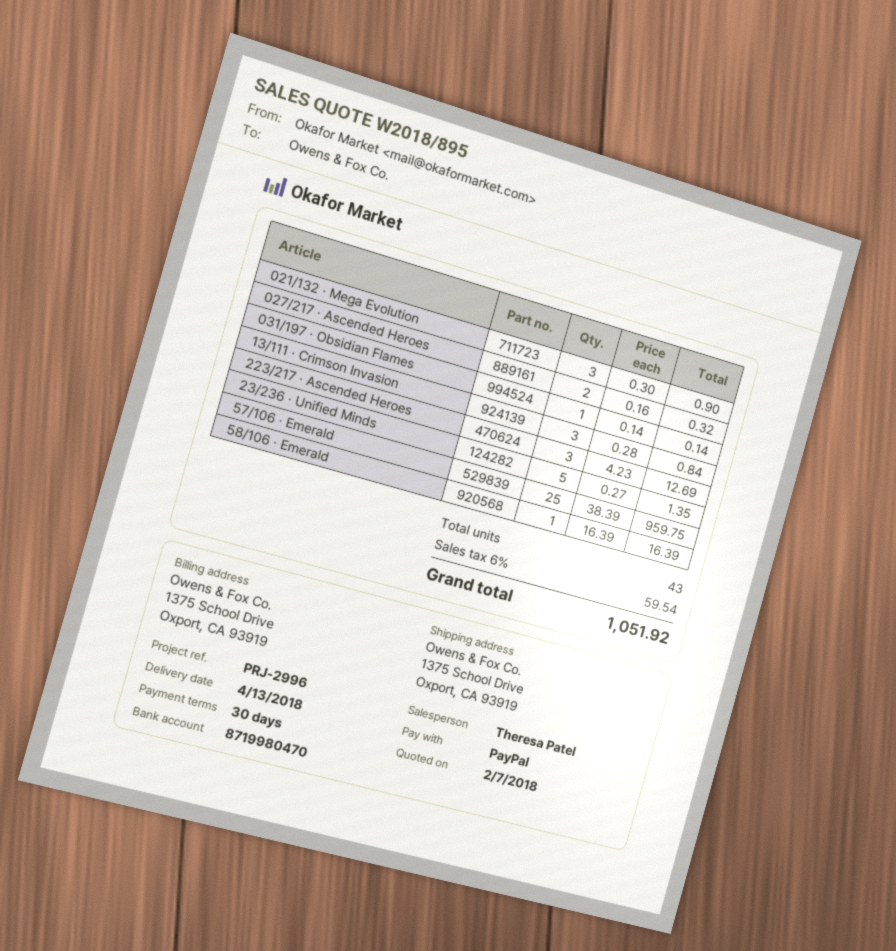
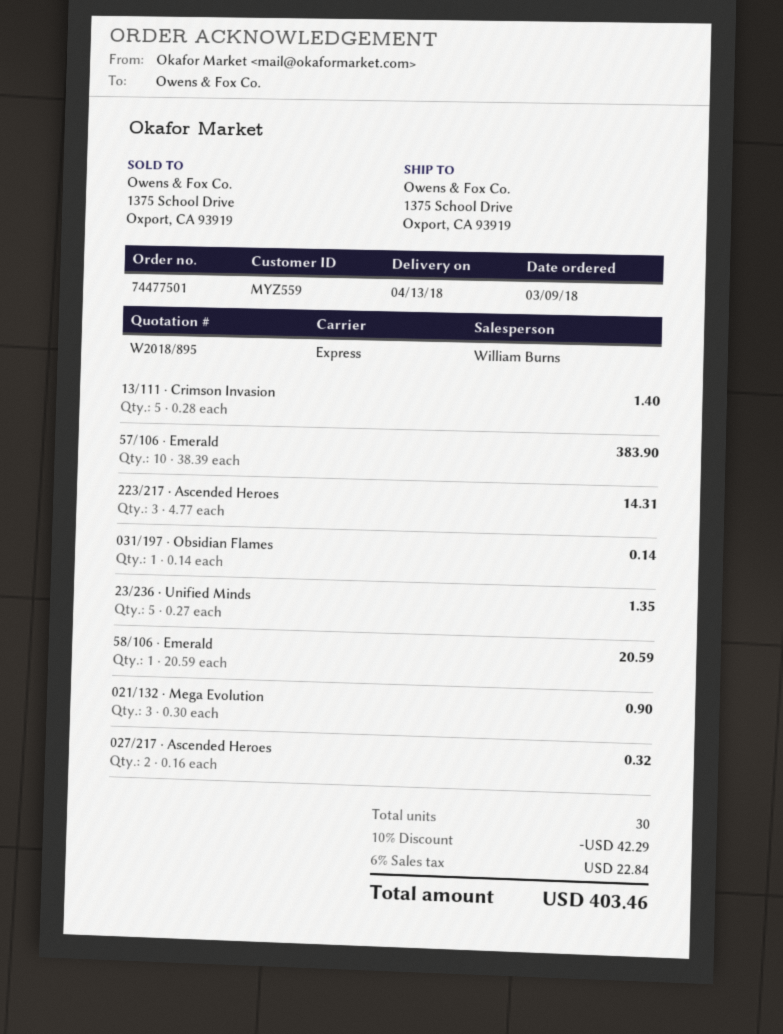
sales rep: Theresa Patel -> William Burns
13/111 · Crimson Invasion: 3 x 0.28 = 0.84 -> 5 x 0.28 = 1.40
223/217 · Ascended Heroes: 3 x 4.23 = 12.69 -> 3 x 4.77 = 14.31
57/106 · Emerald: 25 x 38.39 = 959.75 -> 10 x 38.39 = 383.90
58/106 · Emerald: 1 x 16.39 = 16.39 -> 1 x 20.59 = 20.59
total quantity: 43 -> 30
discount: none -> 10% = 42.29
tax: 6% = 59.54 -> 6% = 22.84
total: 1051.92 -> 403.46

